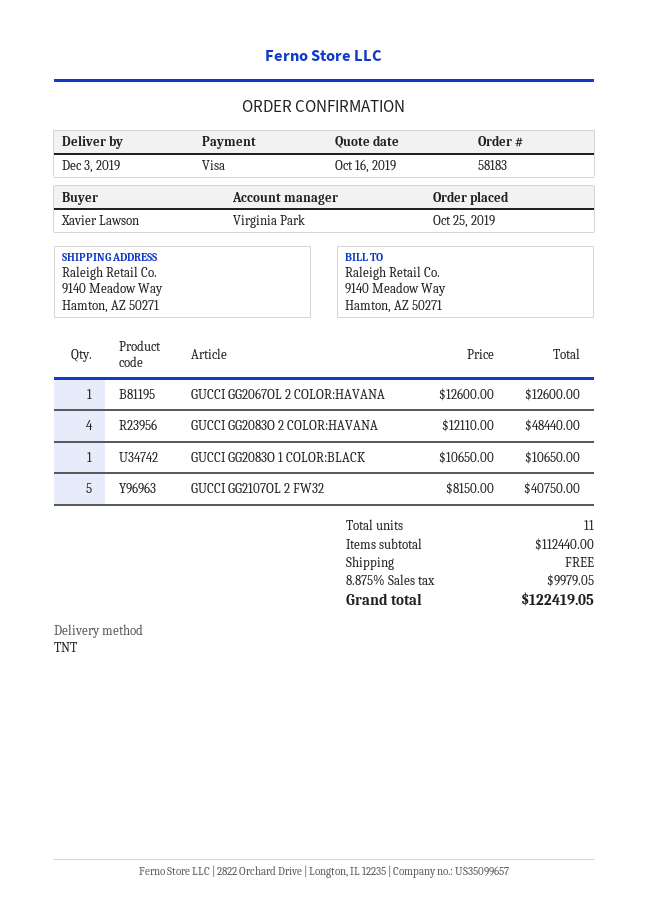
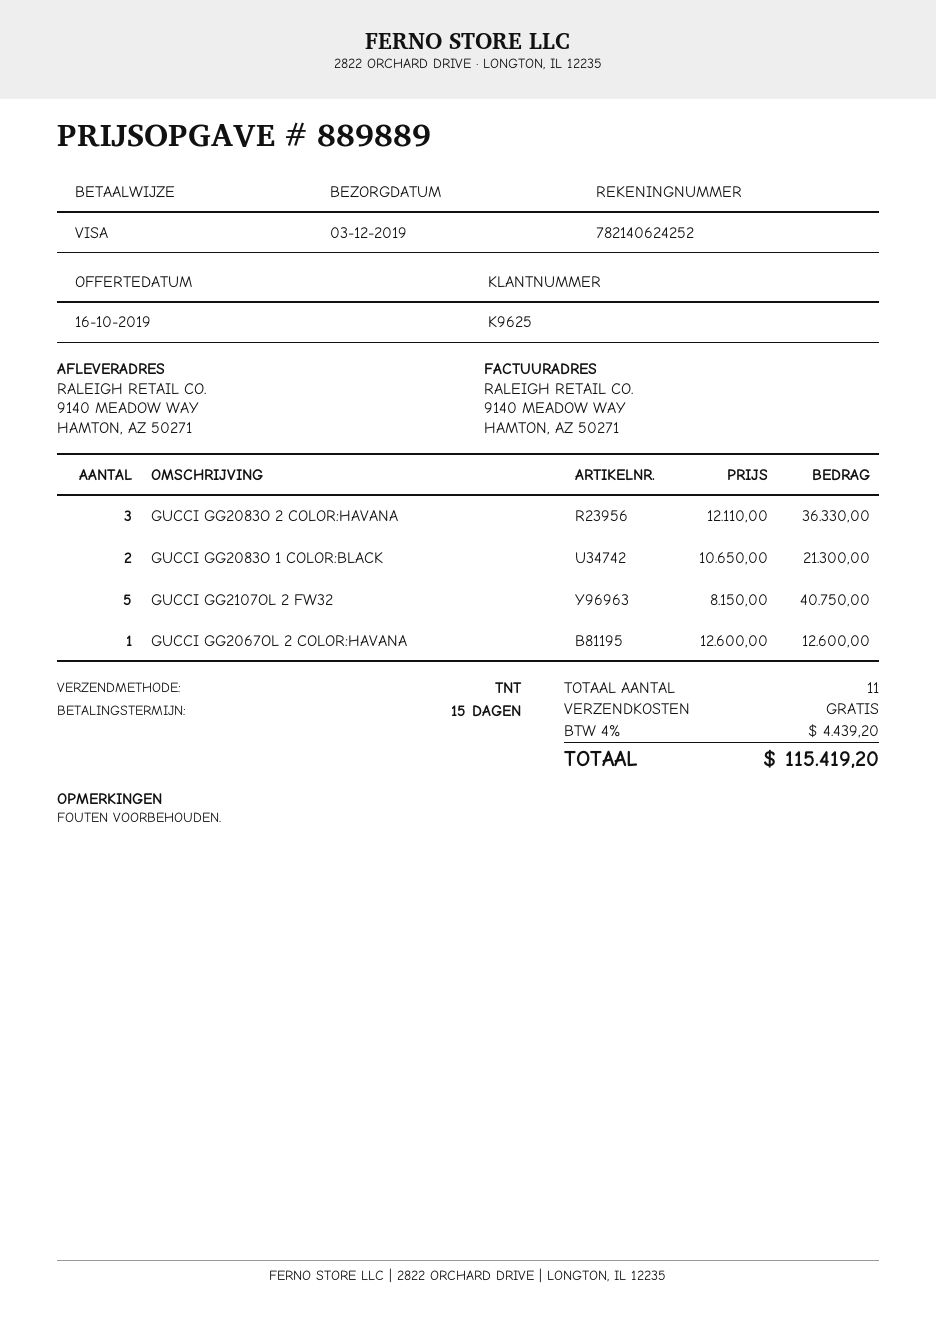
GUCCI GG2083O 2 COLOR:HAVANA: 4 x 12110.00 = 48440.00 -> 3 x 12110.00 = 36330.00
GUCCI GG2083O 1 COLOR:BLACK: 1 x 10650.00 = 10650.00 -> 2 x 10650.00 = 21300.00
tax: 8.875% = 9979.05 -> 4% = 4439.20
total: 122419.05 -> 115419.20

